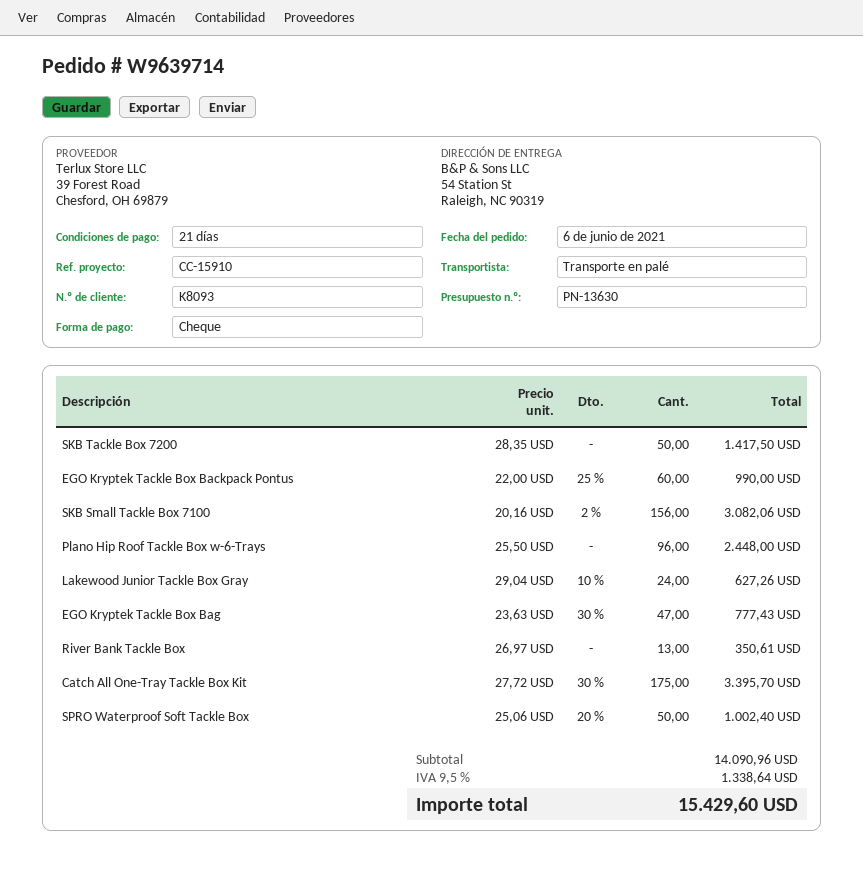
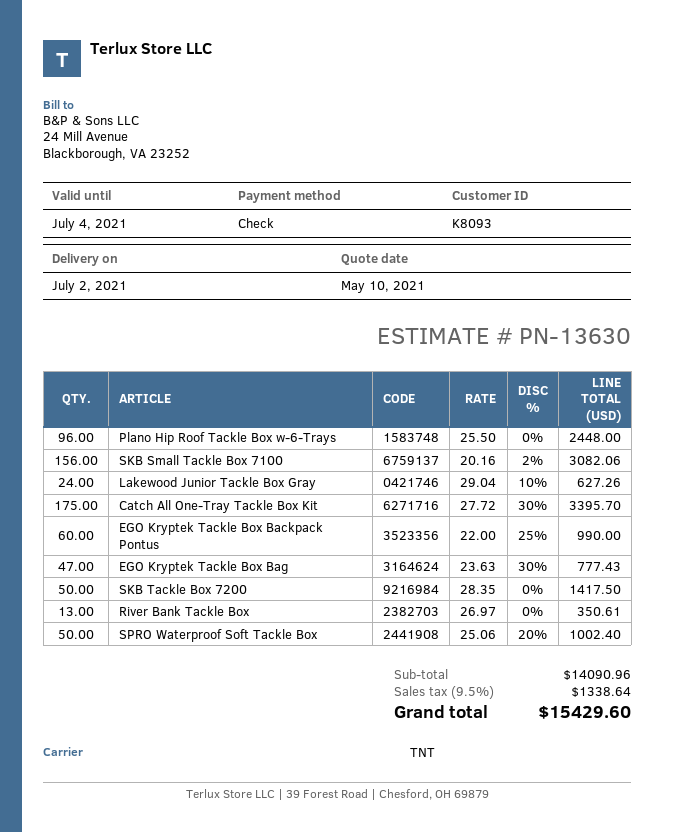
shipping method: pallet freight -> TNT

